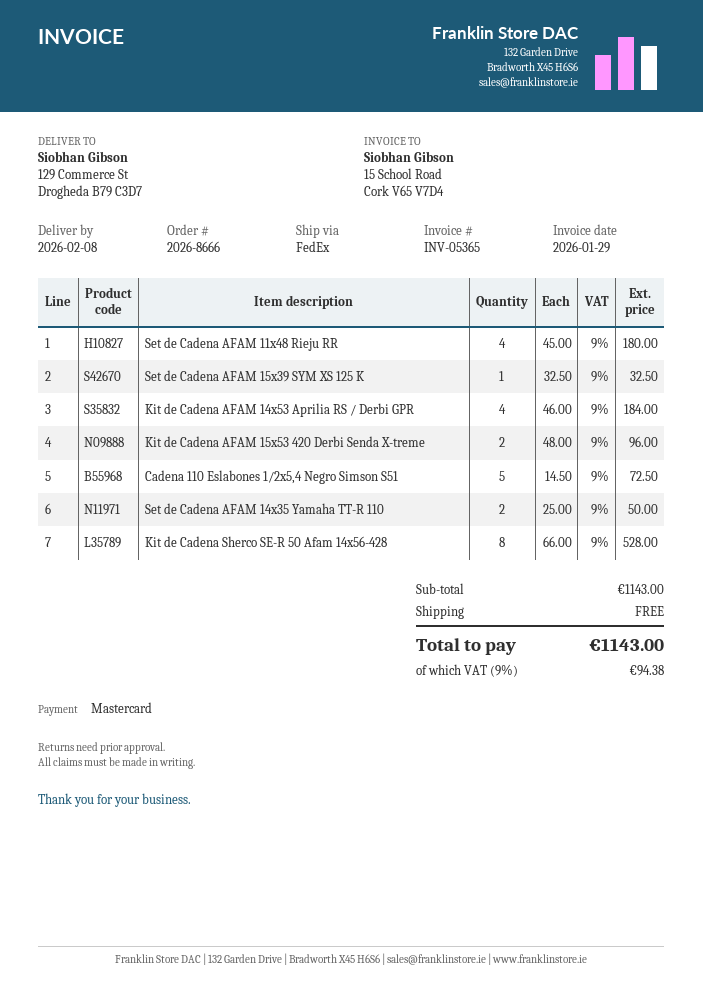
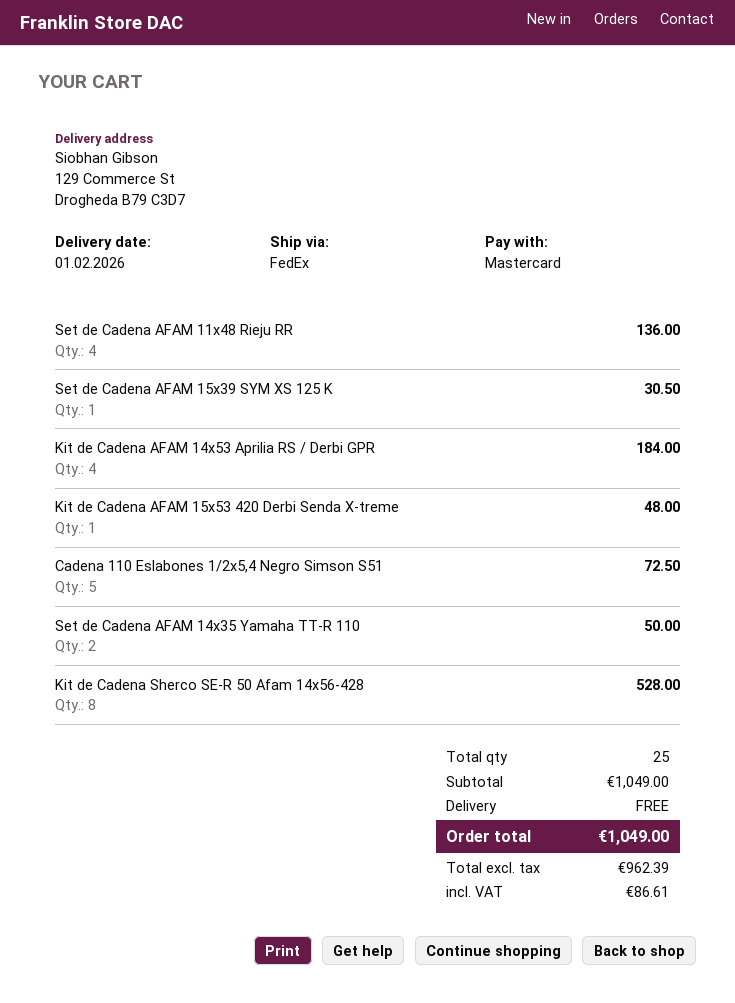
delivery date: 2026-02-08 -> 2026-02-01
Set de Cadena AFAM 11x48 Rieju RR: 4 for 180.00 -> 4 for 136.00
Set de Cadena AFAM 15x39 SYM XS 125 K: 1 for 32.50 -> 1 for 30.50
Kit de Cadena AFAM 15x53 420 Derbi Senda X-treme: 2 for 96.00 -> 1 for 48.00
subtotal: 1143.00 -> 1049.00
tax: 94.38 -> 86.61
total: 1143.00 -> 1049.00

